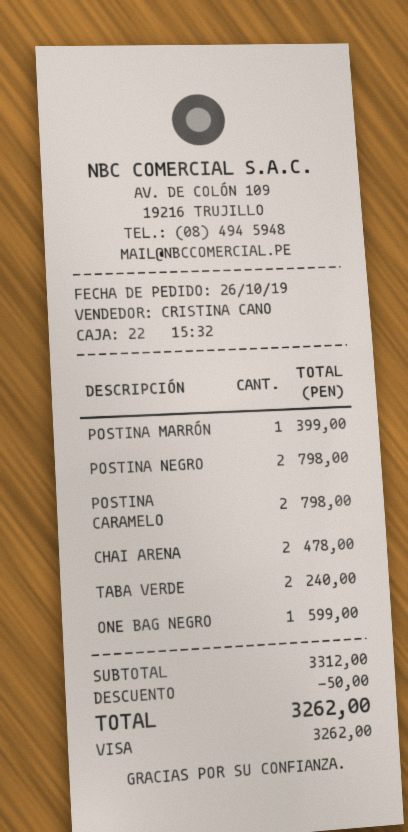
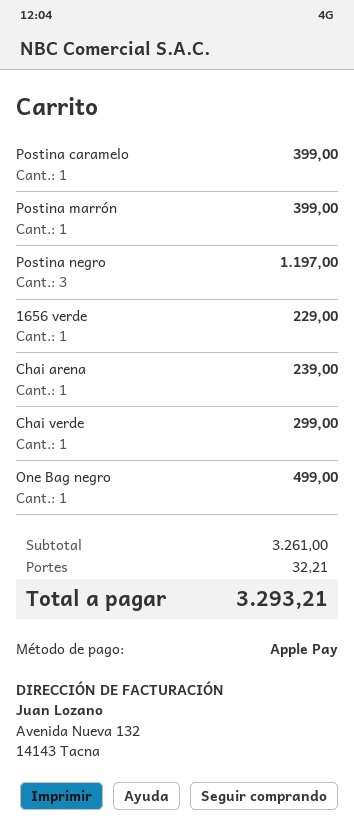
payment method: Visa -> Apple Pay
POSTINA NEGRO: 2 for 798.00 -> 3 for 1197.00
POSTINA CARAMELO: 2 for 798.00 -> 1 for 399.00
CHAI ARENA: 2 for 478.00 -> 1 for 239.00
TABA VERDE: 2 for 240.00 -> none
ONE BAG NEGRO: 1 for 599.00 -> 1 for 499.00
1656 verde: none -> 1 for 229.00
Chai verde: none -> 1 for 299.00
subtotal: 3312.00 -> 3261.00
discount: 50.00 -> none
shipping: none -> 32.21
total: 3262.00 -> 3293.21

